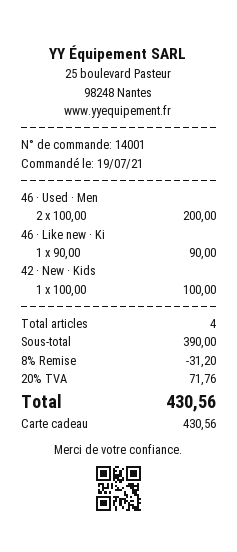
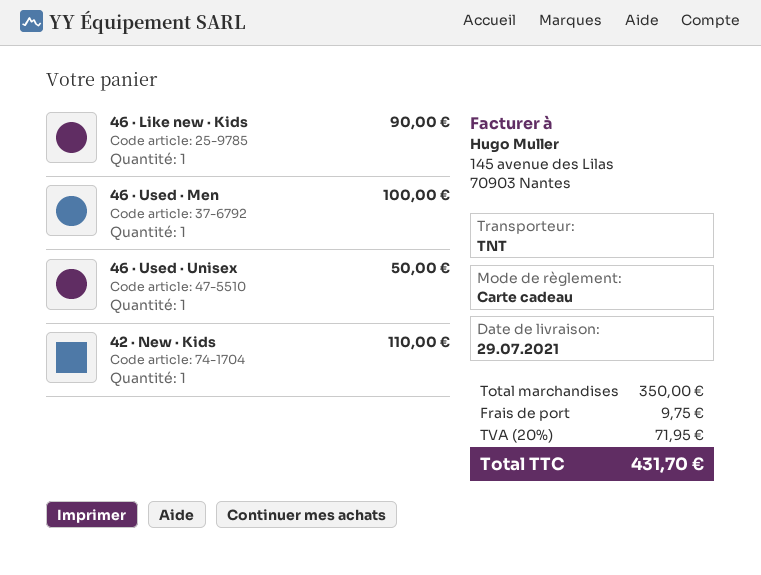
46 · Used · Men: 2 for 200.00 -> 1 for 100.00
42 · New · Kids: 1 for 100.00 -> 1 for 110.00
46 · Used · Unisex: none -> 1 for 50.00
subtotal: 390.00 -> 350.00
discount: 8% = 31.20 -> none
shipping: none -> 9.75
tax: 20% = 71.76 -> 20% = 71.95
total: 430.56 -> 431.70

